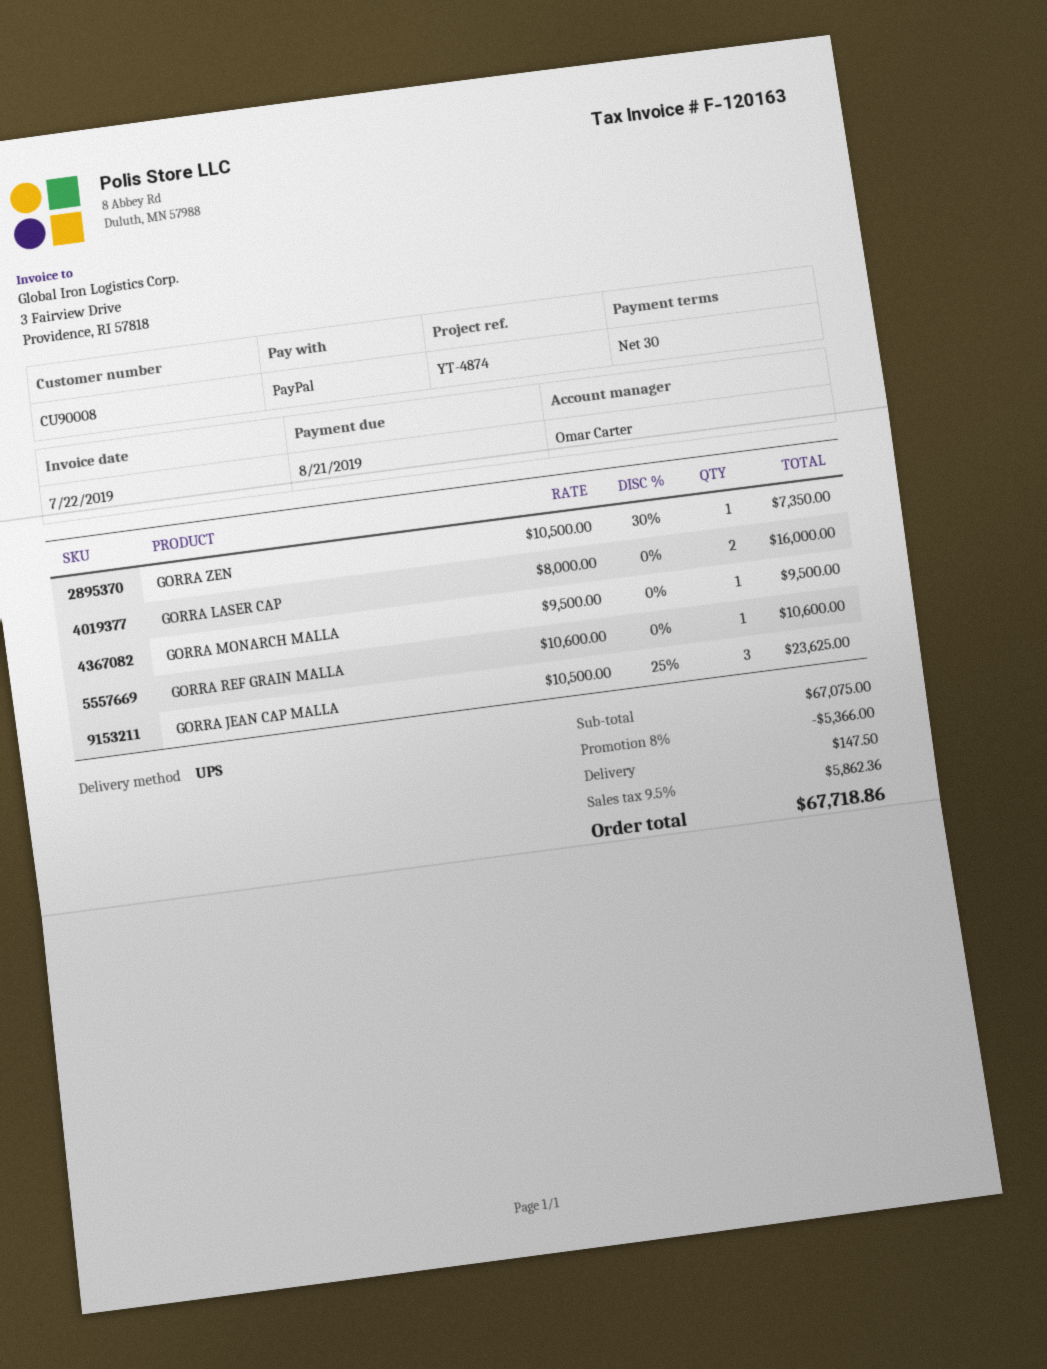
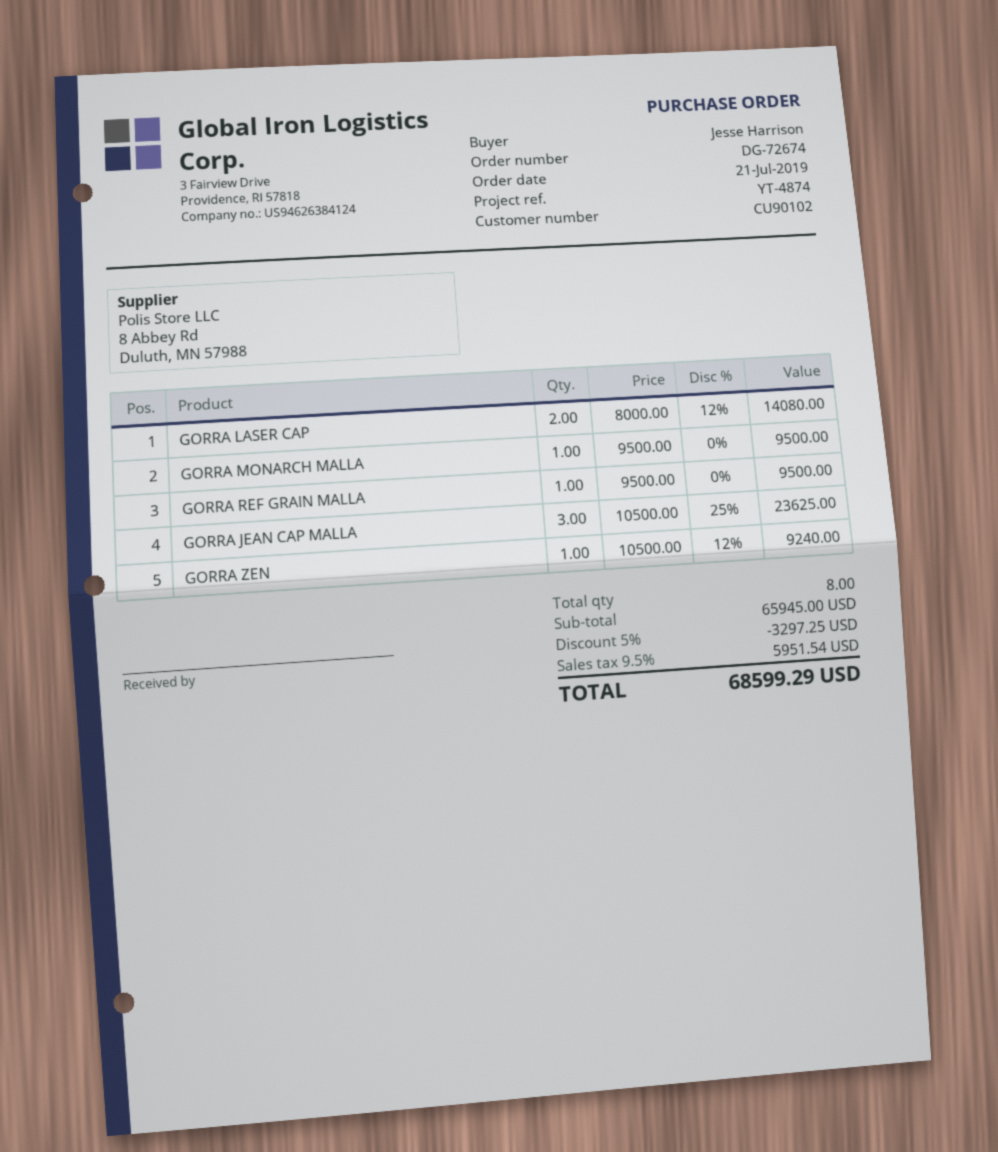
customer number: CU90008 -> CU90102
GORRA ZEN: 1 x 10500.00 - 30% = 7350.00 -> 1 x 10500.00 - 12% = 9240.00
GORRA LASER CAP: 2 x 8000.00 = 16000.00 -> 2 x 8000.00 - 12% = 14080.00
GORRA REF GRAIN MALLA: 1 x 10600.00 = 10600.00 -> 1 x 9500.00 = 9500.00
subtotal: 67075.00 -> 65945.00
discount: 8% = 5366.00 -> 5% = 3297.25
shipping: 147.50 -> none
tax: 9.5% = 5862.36 -> 9.5% = 5951.54
total: 67718.86 -> 68599.29

